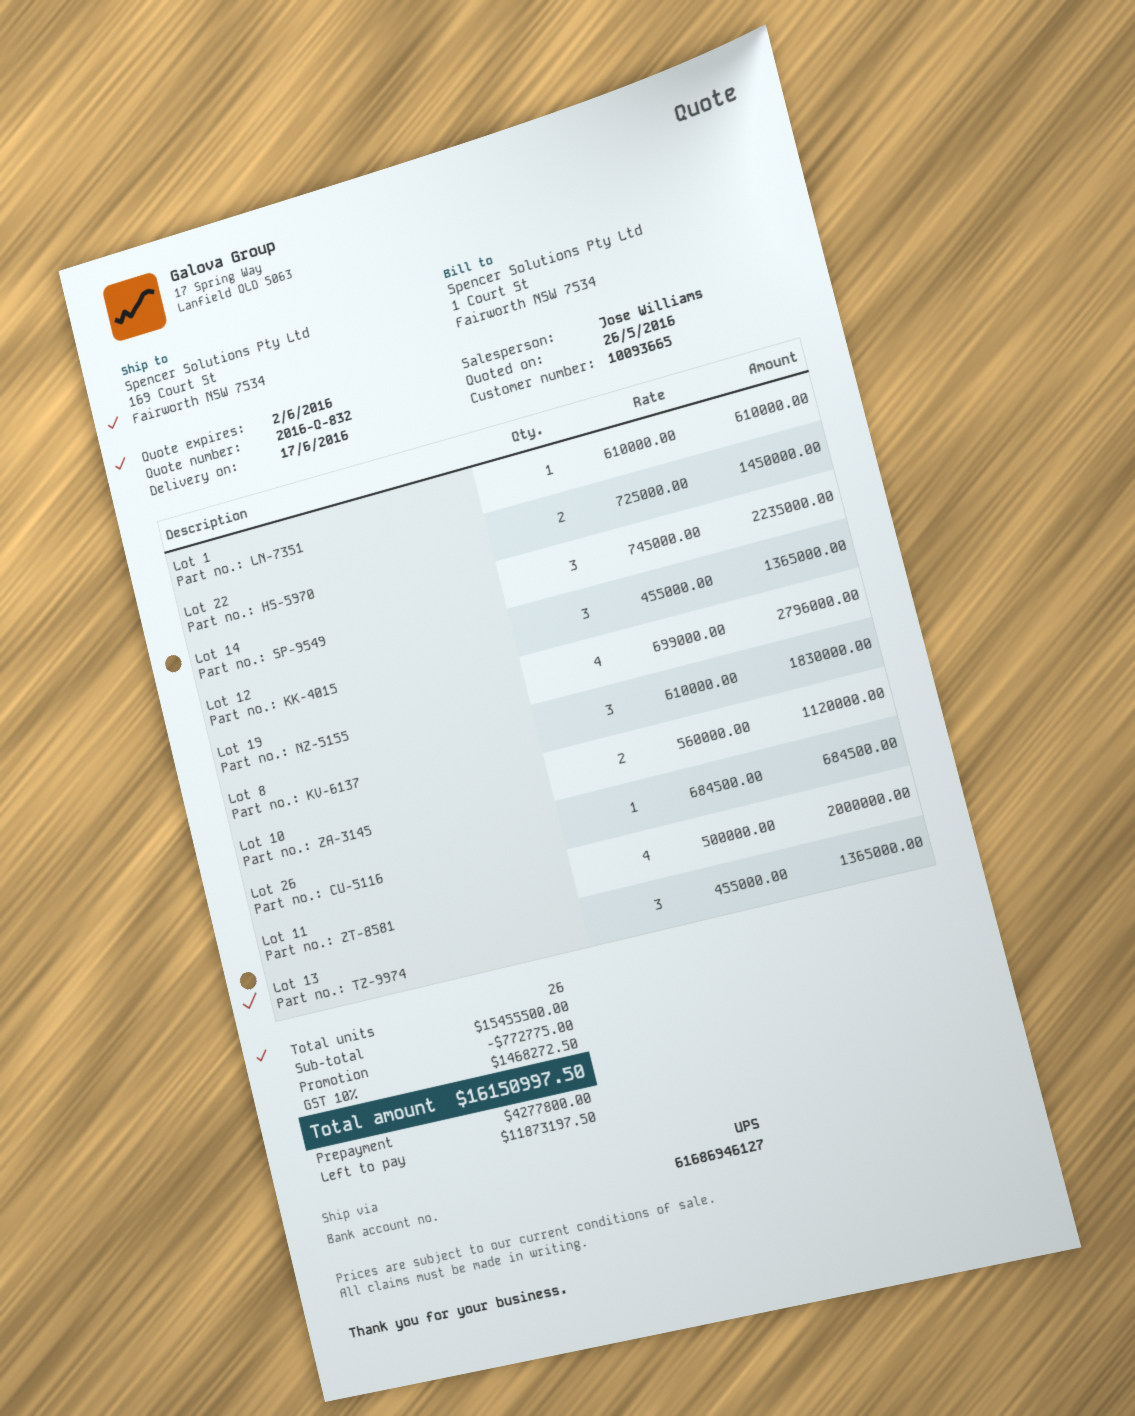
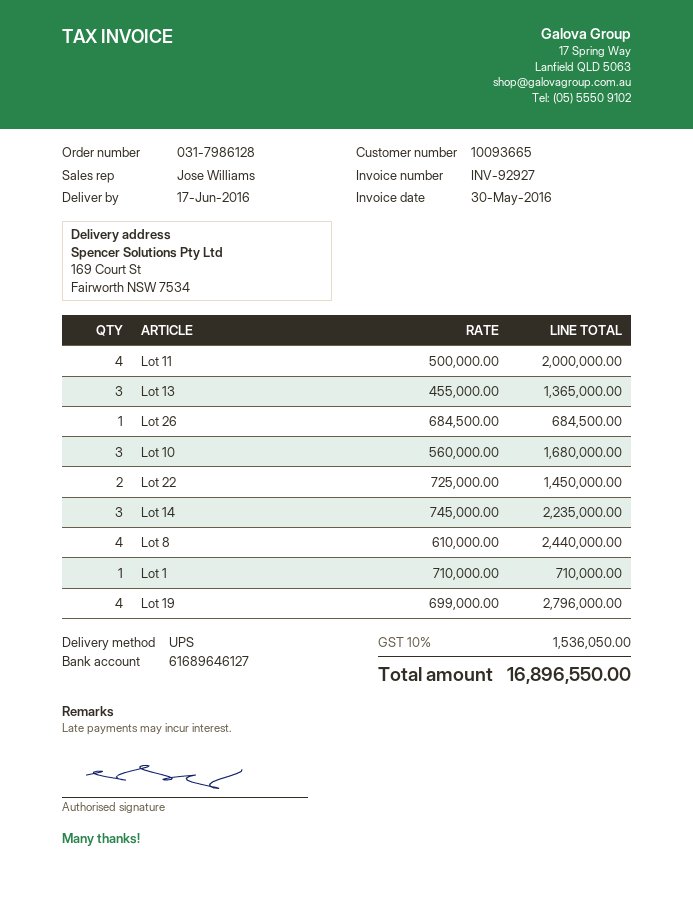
bank account: 61686946127 -> 61689646127
Lot 1: 1 x 610000.00 = 610000.00 -> 1 x 710000.00 = 710000.00
Lot 12: 3 x 455000.00 = 1365000.00 -> none
Lot 8: 3 x 610000.00 = 1830000.00 -> 4 x 610000.00 = 2440000.00
Lot 10: 2 x 560000.00 = 1120000.00 -> 3 x 560000.00 = 1680000.00
discount: 772775.00 -> none
tax: 10% = 1468272.50 -> 10% = 1536050.00
total: 16150997.50 -> 16896550.00

